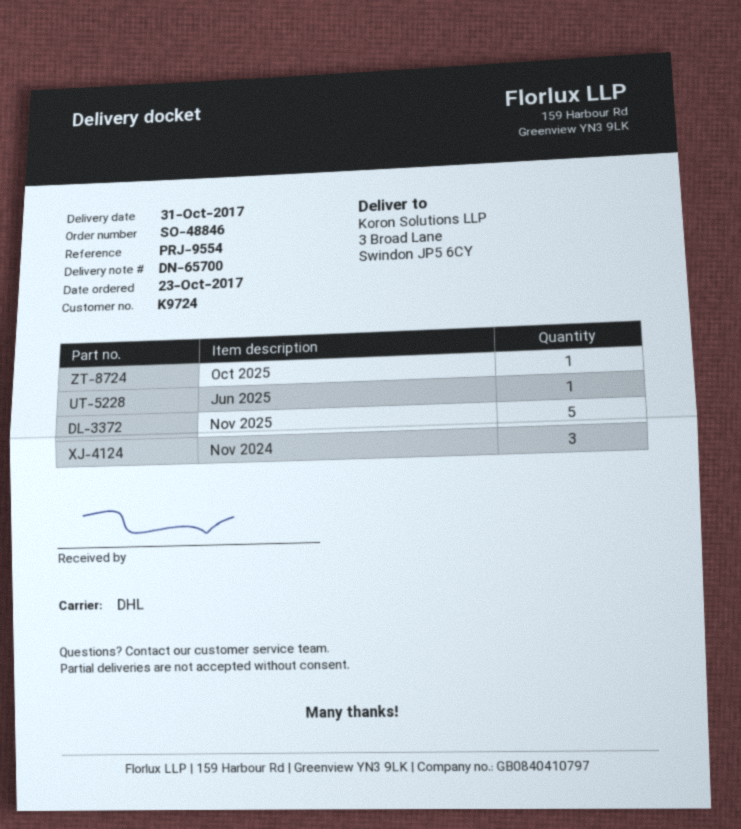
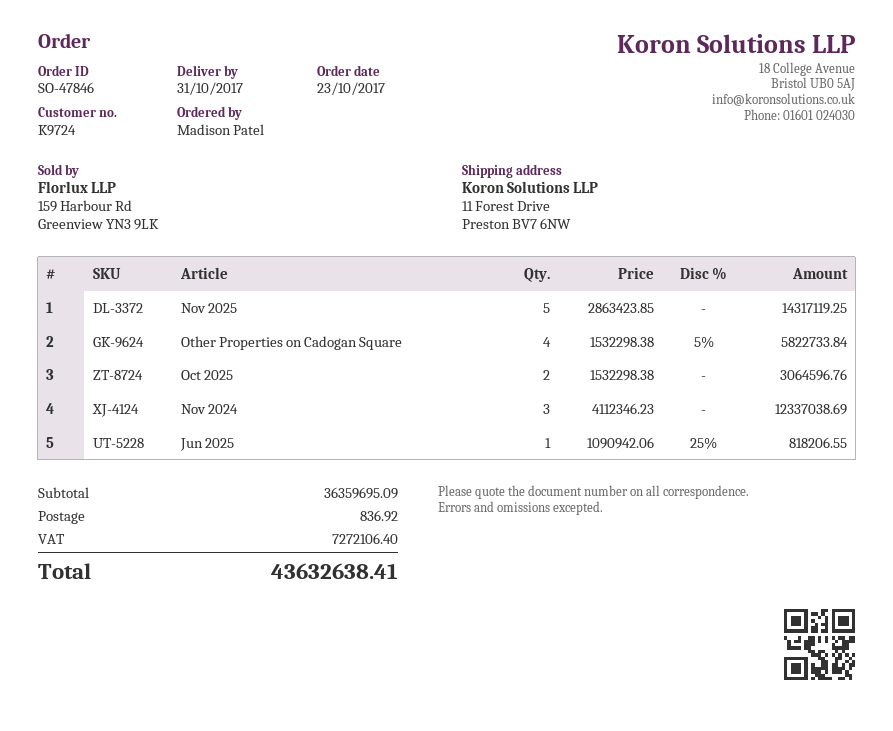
order number: SO-48846 -> SO-47846
ship to: 3 Broad Lane, Swindon JP5 6CY -> 11 Forest Drive, Preston BV7 6NW
Oct 2025: 1 -> 2
Other Properties on Cadogan Square: none -> 4

